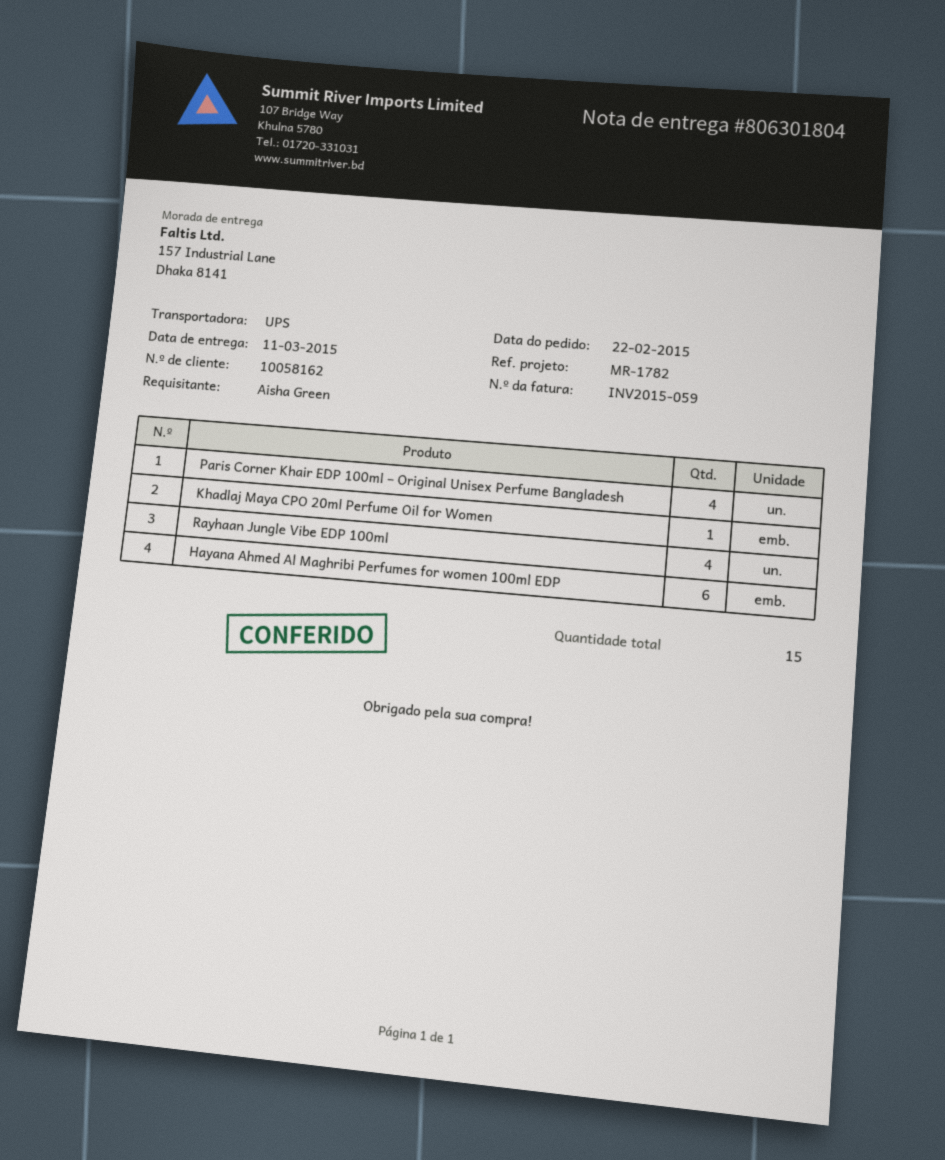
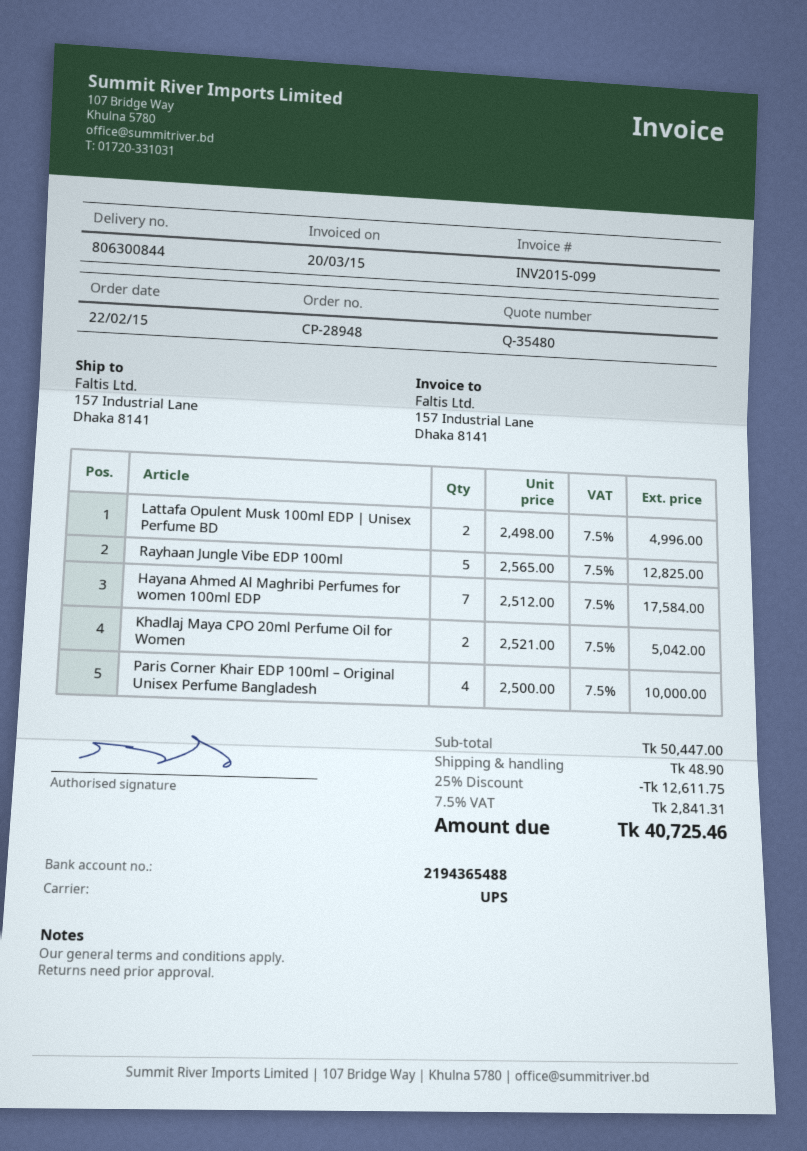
delivery note number: 806301804 -> 806300844
invoice number: INV2015-059 -> INV2015-099
Khadlaj Maya CPO 20ml Perfume Oil for Women: 1 -> 2
Rayhaan Jungle Vibe EDP 100ml: 4 -> 5
Hayana Ahmed Al Maghribi Perfumes for women 100ml EDP: 6 -> 7
Lattafa Opulent Musk 100ml EDP | Unisex Perfume BD: none -> 2

